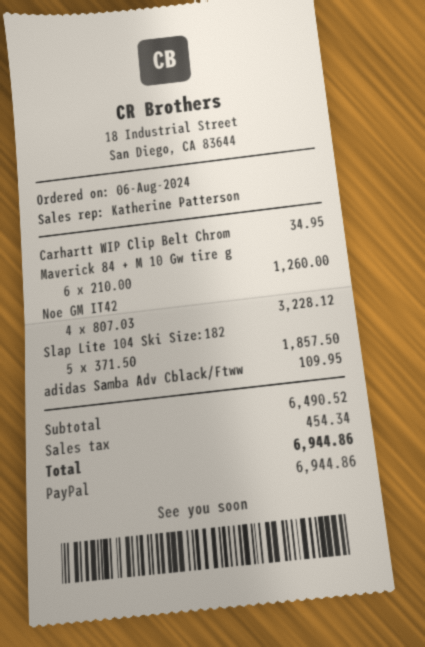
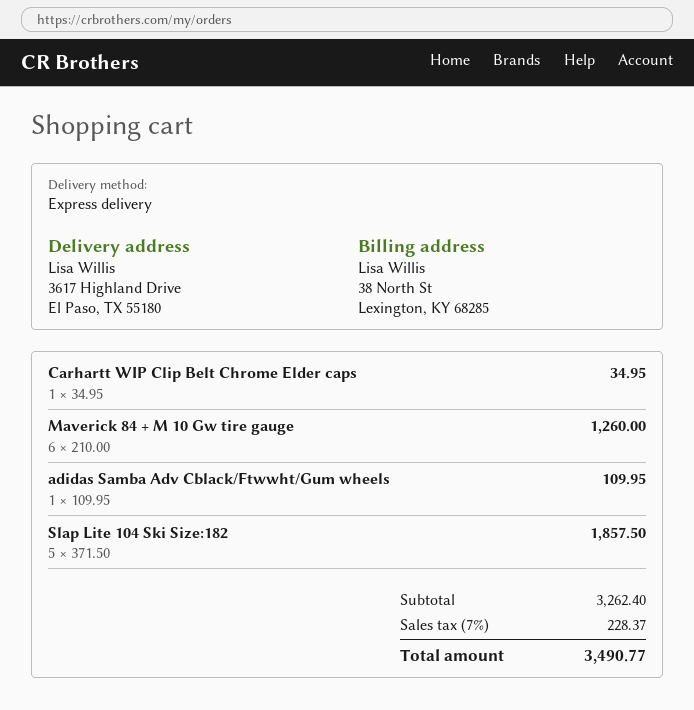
Noe GM IT42: 4 x 807.03 = 3228.12 -> none
subtotal: 6490.52 -> 3262.40
tax: 454.34 -> 228.37
total: 6944.86 -> 3490.77

